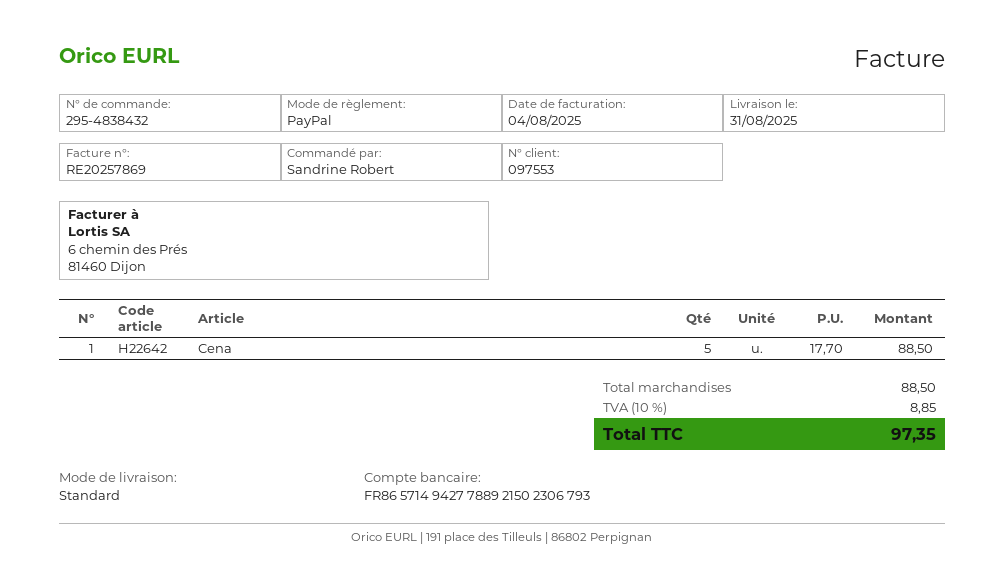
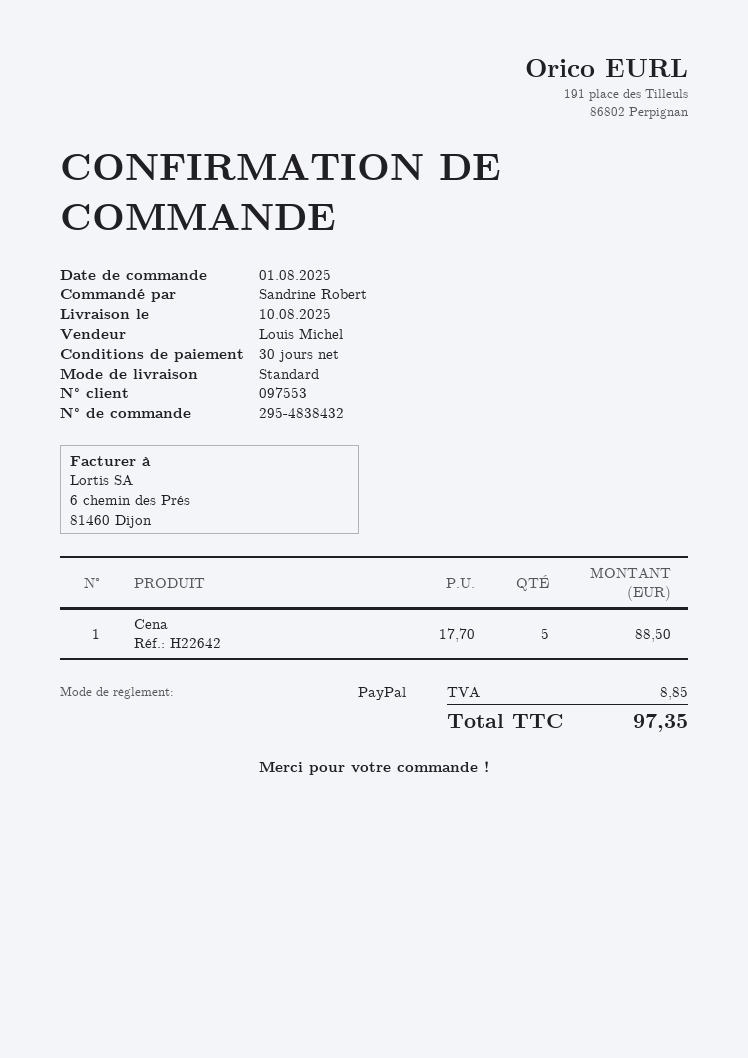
delivery date: 2025-08-31 -> 2025-08-10

